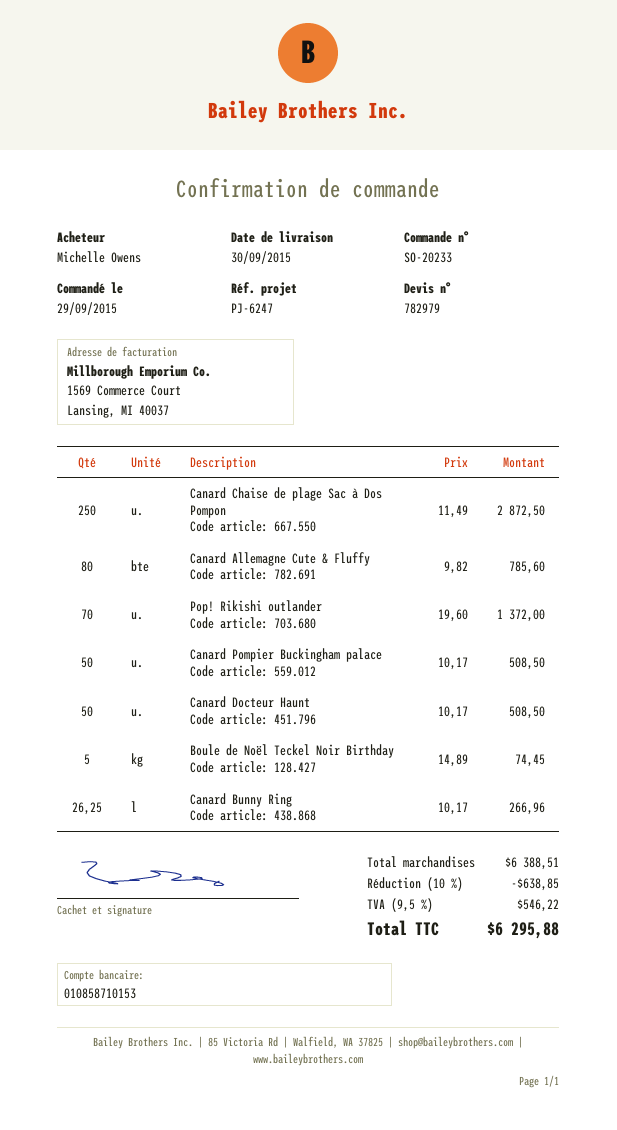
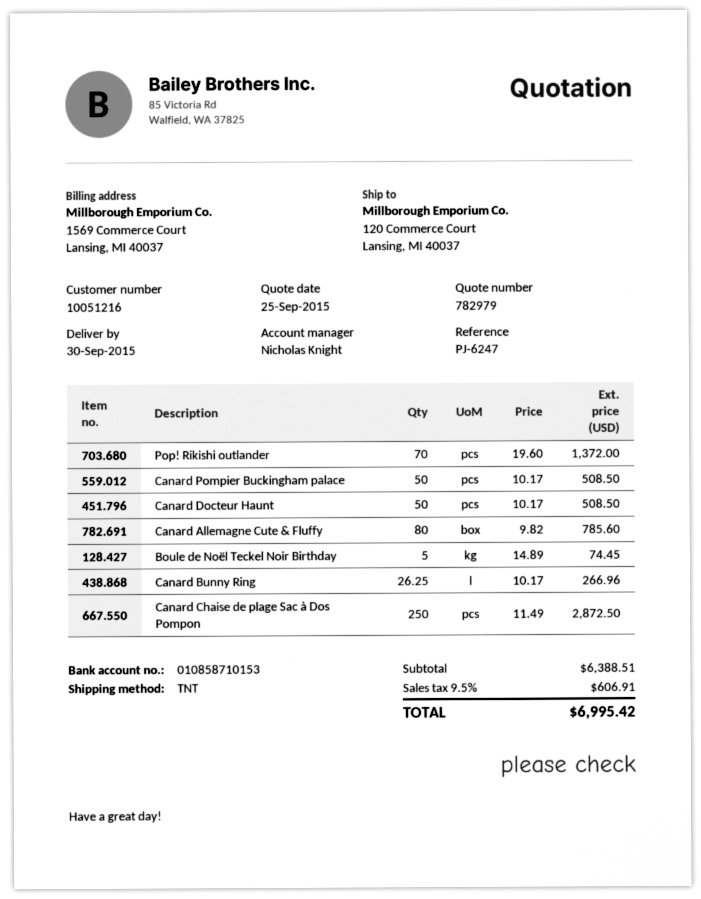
discount: 10% = 638.85 -> none
tax: 9.5% = 546.22 -> 9.5% = 606.91
total: 6295.88 -> 6995.42

